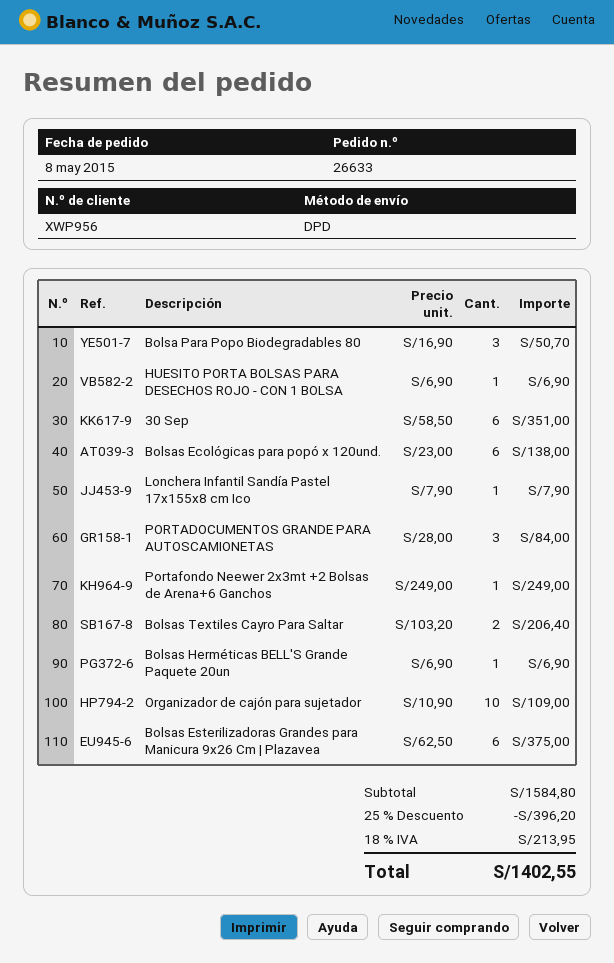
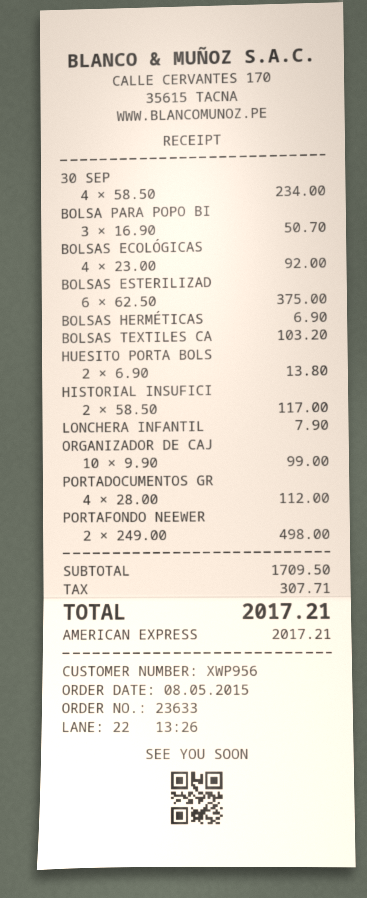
order number: 26633 -> 23633
HUESITO PORTA BOLSAS PARA DESECHOS ROJO - CON 1 BOLSA: 1 x 6.90 = 6.90 -> 2 x 6.90 = 13.80
30 Sep: 6 x 58.50 = 351.00 -> 4 x 58.50 = 234.00
Bolsas Ecológicas para popó x 120und.: 6 x 23.00 = 138.00 -> 4 x 23.00 = 92.00
PORTADOCUMENTOS GRANDE PARA AUTOSCAMIONETAS: 3 x 28.00 = 84.00 -> 4 x 28.00 = 112.00
Portafondo Neewer 2x3mt +2 Bolsas de Arena+6 Ganchos: 1 x 249.00 = 249.00 -> 2 x 249.00 = 498.00
Bolsas Textiles Cayro Para Saltar: 2 x 103.20 = 206.40 -> 1 x 103.20 = 103.20
Organizador de cajón para sujetador: 10 x 10.90 = 109.00 -> 10 x 9.90 = 99.00
HISTORIAL INSUFICI: none -> 2 x 58.50 = 117.00
subtotal: 1584.80 -> 1709.50
discount: 25% = 396.20 -> none
tax: 213.95 -> 307.71
total: 1402.55 -> 2017.21

